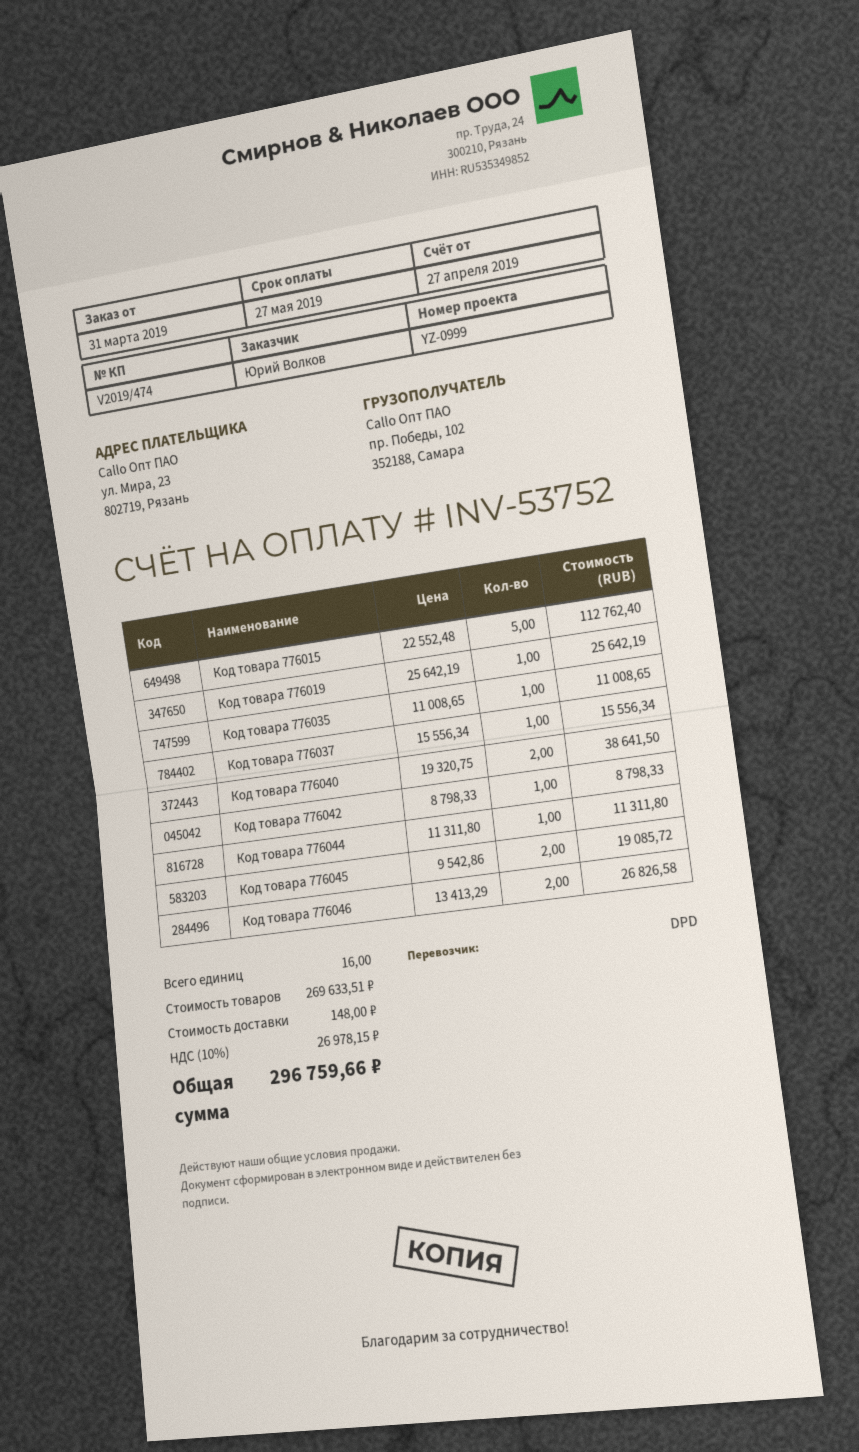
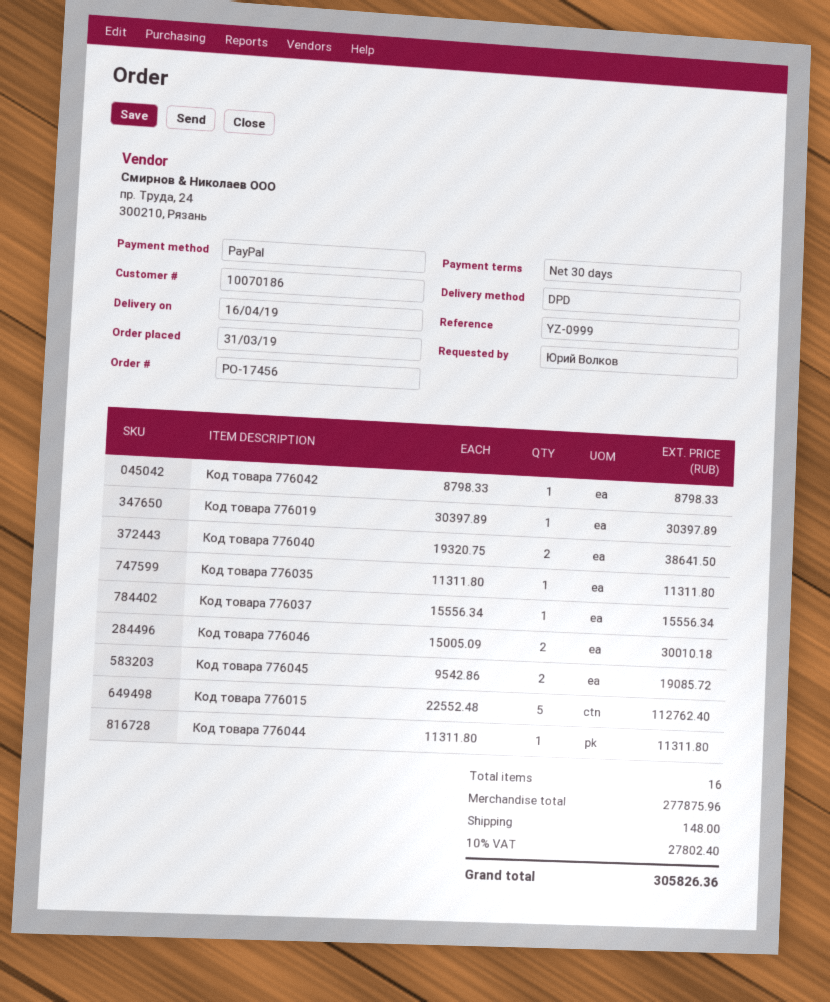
Код товара 776019: 1 x 25642.19 = 25642.19 -> 1 x 30397.89 = 30397.89
Код товара 776035: 1 x 11008.65 = 11008.65 -> 1 x 11311.80 = 11311.80
Код товара 776046: 2 x 13413.29 = 26826.58 -> 2 x 15005.09 = 30010.18
subtotal: 269633.51 -> 277875.96
tax: 10% = 26978.15 -> 10% = 27802.40
total: 296759.66 -> 305826.36

